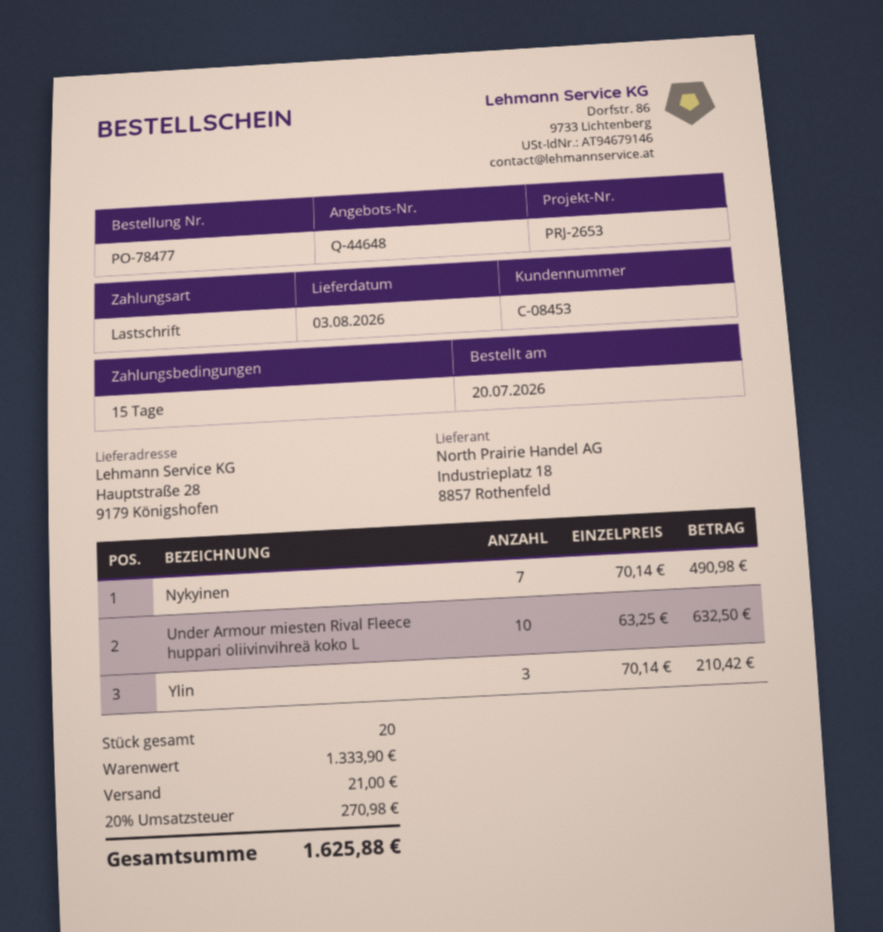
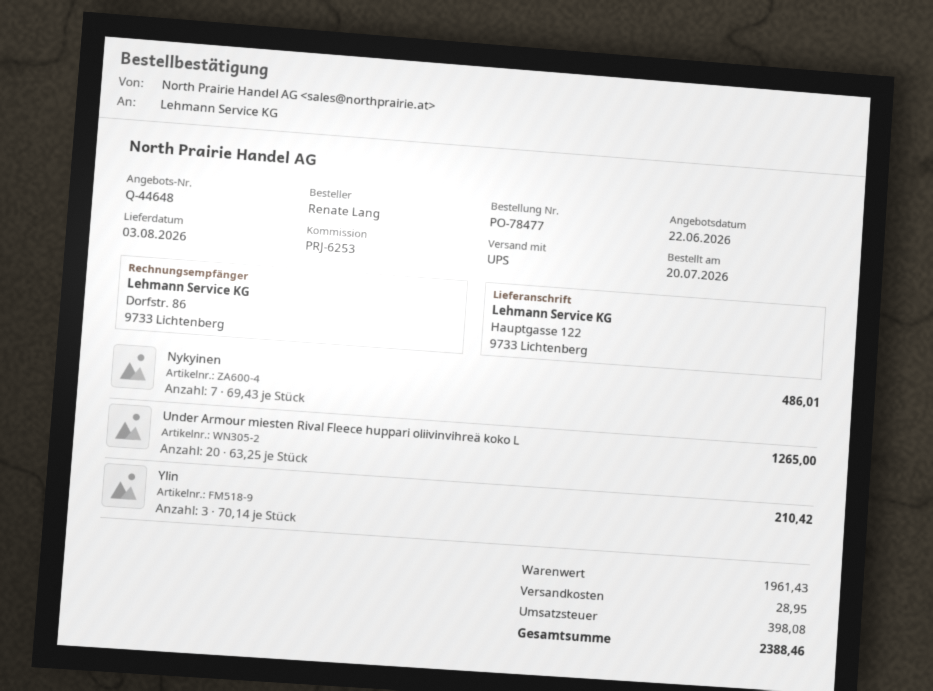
reference: PRJ-2653 -> PRJ-6253
ship to: Hauptstraße 28, 9179 Königshofen -> Hauptgasse 122, 9733 Lichtenberg
Nykyinen: 7 x 70.14 = 490.98 -> 7 x 69.43 = 486.01
Under Armour miesten Rival Fleece huppari oliivinvihreä koko L: 10 x 63.25 = 632.50 -> 20 x 63.25 = 1265.00
subtotal: 1333.90 -> 1961.43
shipping: 21.00 -> 28.95
tax: 270.98 -> 398.08
total: 1625.88 -> 2388.46

